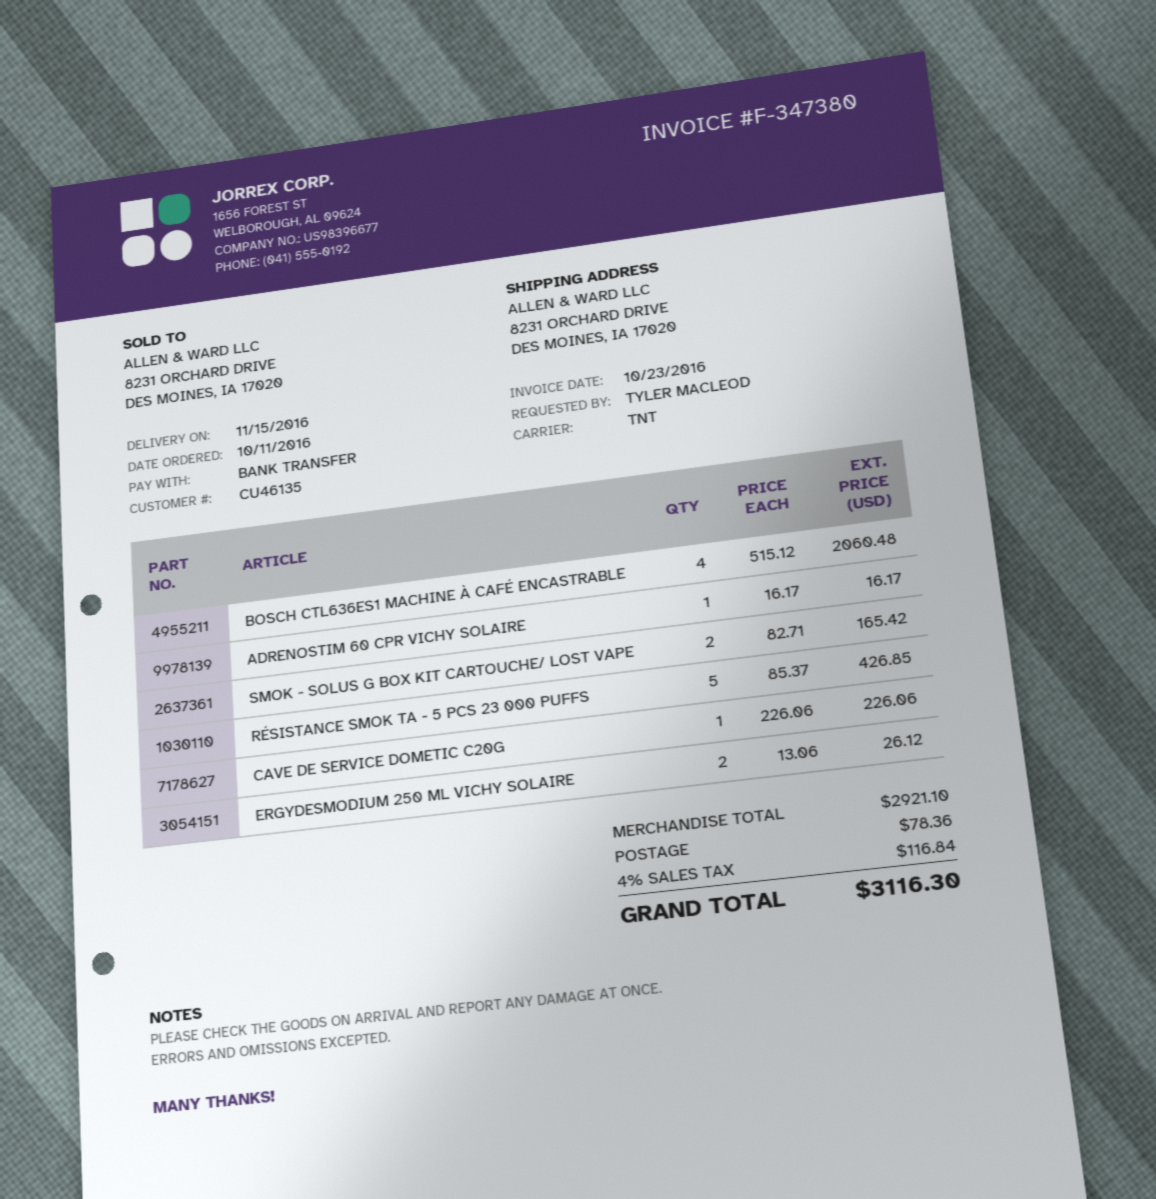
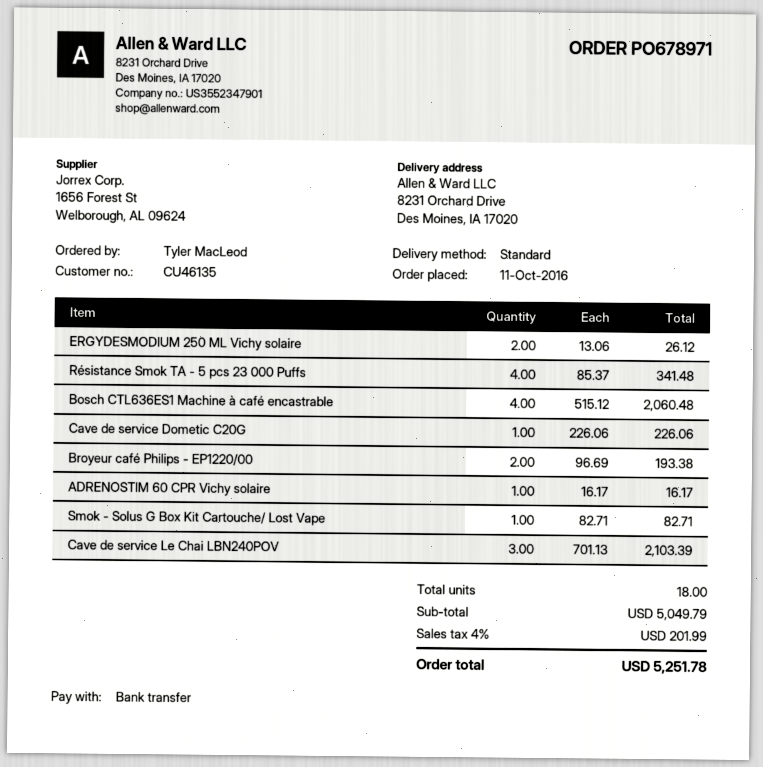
shipping method: TNT -> standard
SMOK - SOLUS G BOX KIT CARTOUCHE/ LOST VAPE: 2 x 82.71 = 165.42 -> 1 x 82.71 = 82.71
RÉSISTANCE SMOK TA - 5 PCS 23 000 PUFFS: 5 x 85.37 = 426.85 -> 4 x 85.37 = 341.48
Broyeur café Philips - EP1220/00: none -> 2 x 96.69 = 193.38
Cave de service Le Chai LBN240POV: none -> 3 x 701.13 = 2103.39
subtotal: 2921.10 -> 5049.79
shipping: 78.36 -> none
tax: 4% = 116.84 -> 4% = 201.99
total: 3116.30 -> 5251.78

